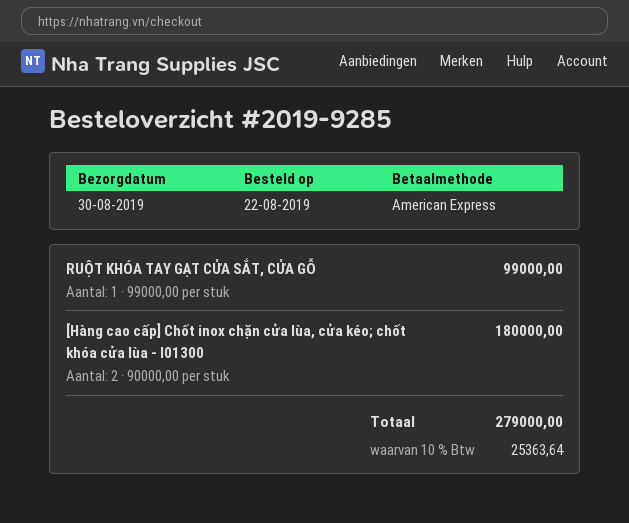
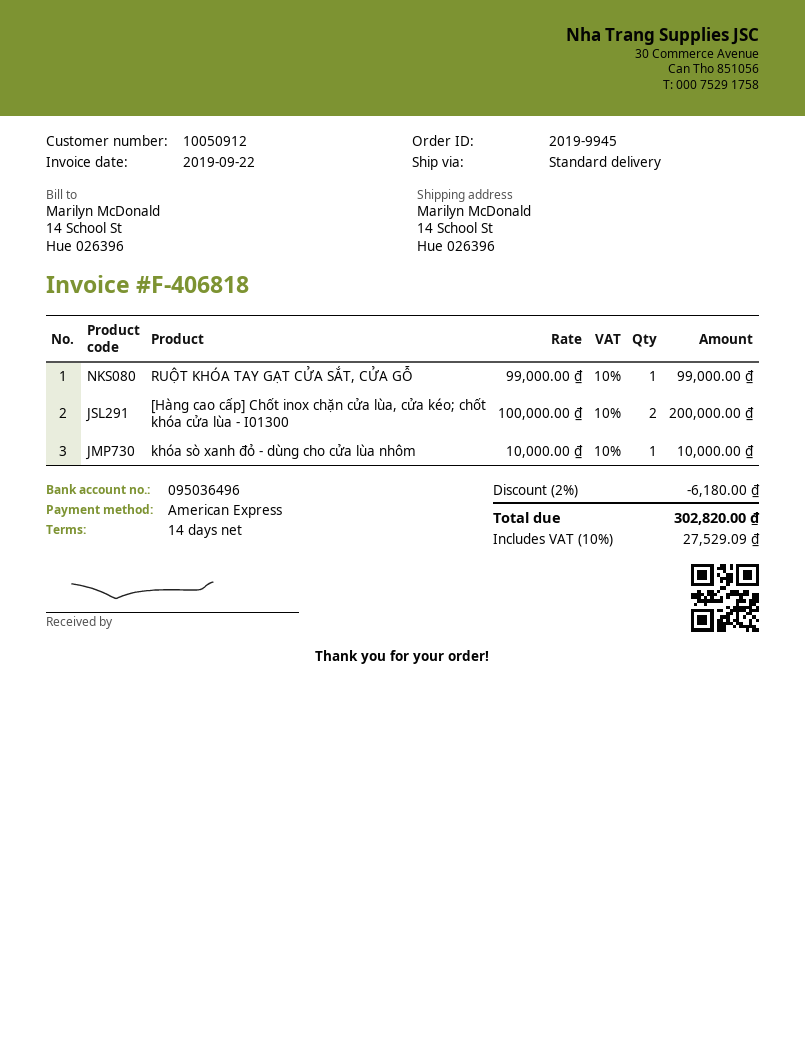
order number: 2019-9285 -> 2019-9945
[Hàng cao cấp] Chốt inox chặn cửa lùa, cửa kéo; chốt khóa cửa lùa - I01300: 2 x 90000.00 = 180000.00 -> 2 x 100000.00 = 200000.00
khóa sò xanh đỏ - dùng cho cửa lùa nhôm: none -> 1 x 10000.00 = 10000.00
discount: none -> 2% = 6180.00
tax: 10% = 25363.64 -> 10% = 27529.09
total: 279000.00 -> 302820.00

